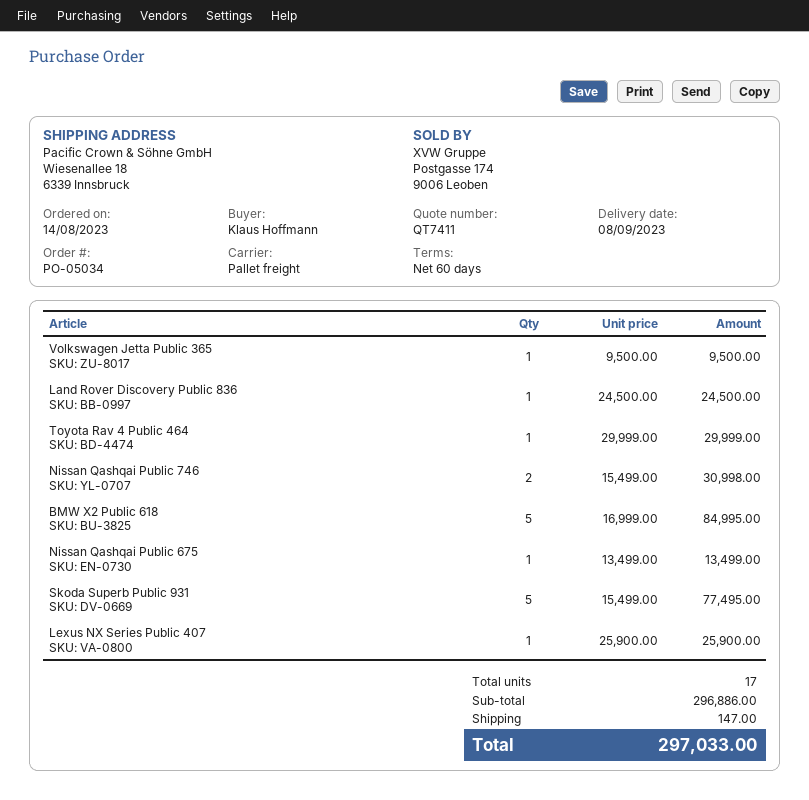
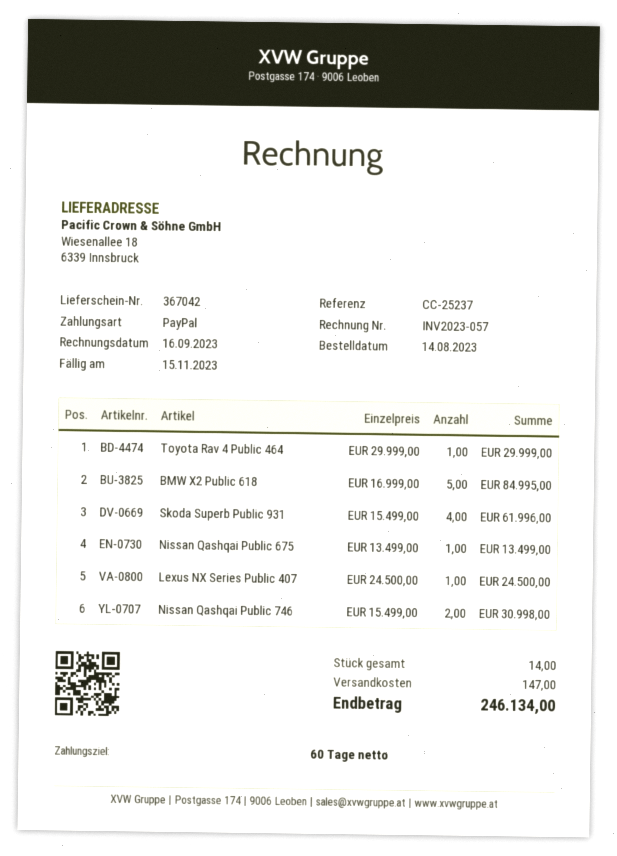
Volkswagen Jetta Public 365: 1 x 9500.00 = 9500.00 -> none
Land Rover Discovery Public 836: 1 x 24500.00 = 24500.00 -> none
Skoda Superb Public 931: 5 x 15499.00 = 77495.00 -> 4 x 15499.00 = 61996.00
Lexus NX Series Public 407: 1 x 25900.00 = 25900.00 -> 1 x 24500.00 = 24500.00
total quantity: 17 -> 14
total: 297033.00 -> 246134.00

